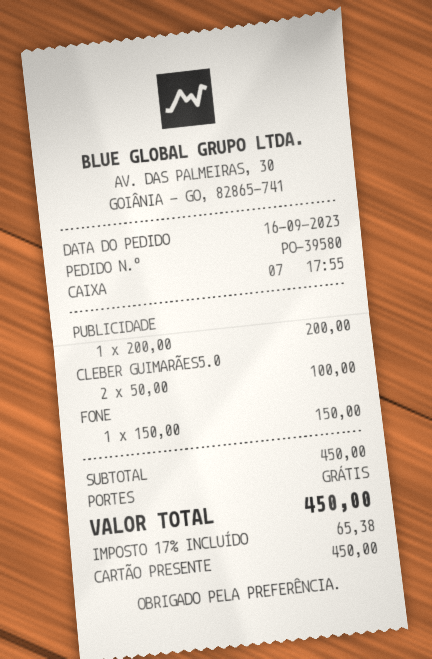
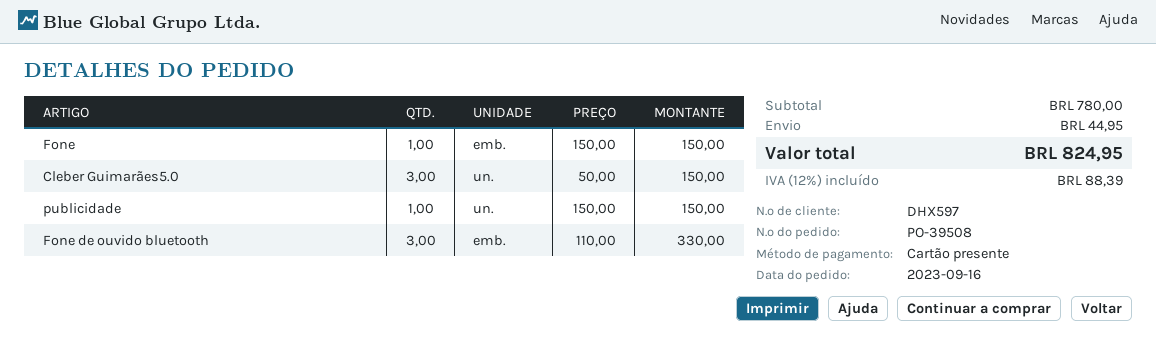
order number: PO-39580 -> PO-39508
PUBLICIDADE: 1 x 200.00 = 200.00 -> 1 x 150.00 = 150.00
CLEBER GUIMARÃES5.0: 2 x 50.00 = 100.00 -> 3 x 50.00 = 150.00
Fone de ouvido bluetooth: none -> 3 x 110.00 = 330.00
subtotal: 450.00 -> 780.00
shipping: 0.00 -> 44.95
tax: 17% = 65.38 -> 12% = 88.39
total: 450.00 -> 824.95

